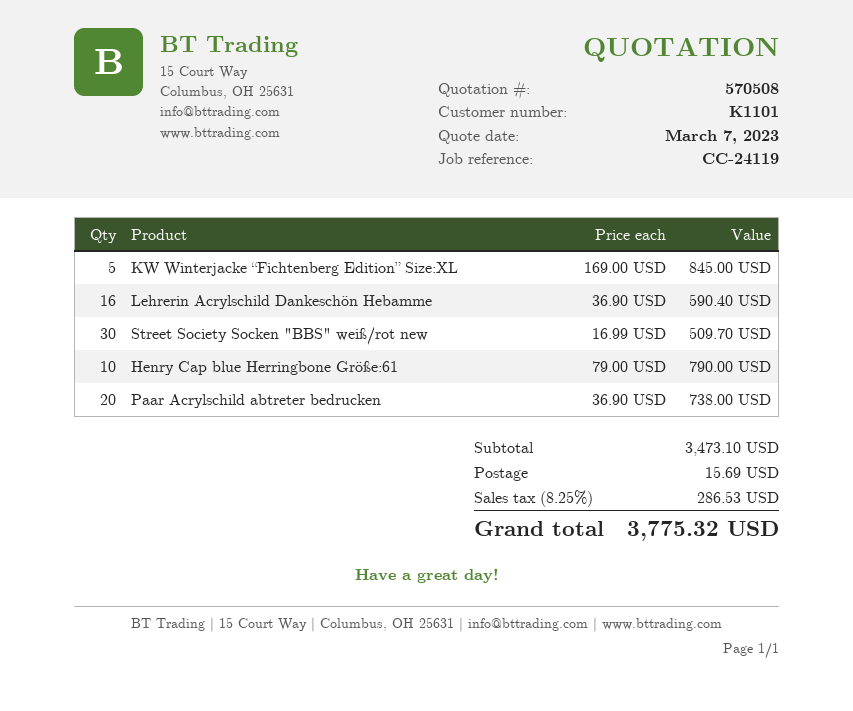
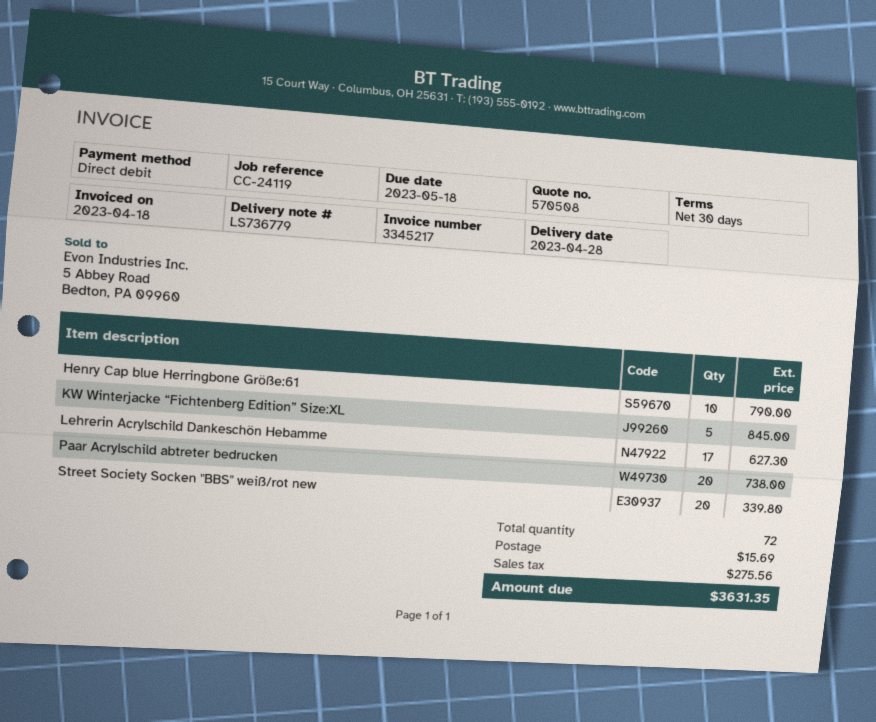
Lehrerin Acrylschild Dankeschön Hebamme: 16 for 590.40 -> 17 for 627.30
Street Society Socken "BBS" weiß/rot new: 30 for 509.70 -> 20 for 339.80
tax: 286.53 -> 275.56
total: 3775.32 -> 3631.35

